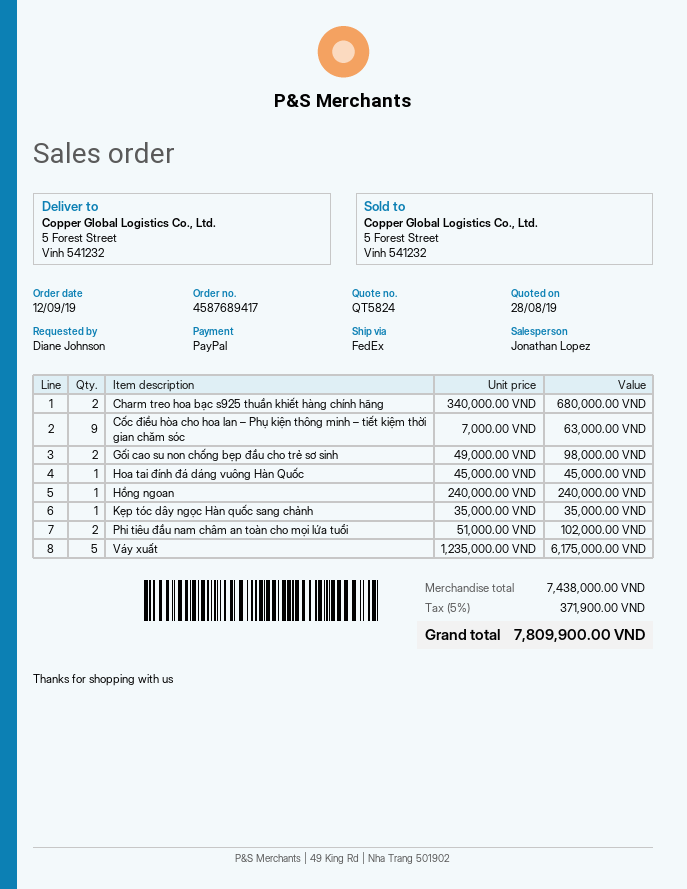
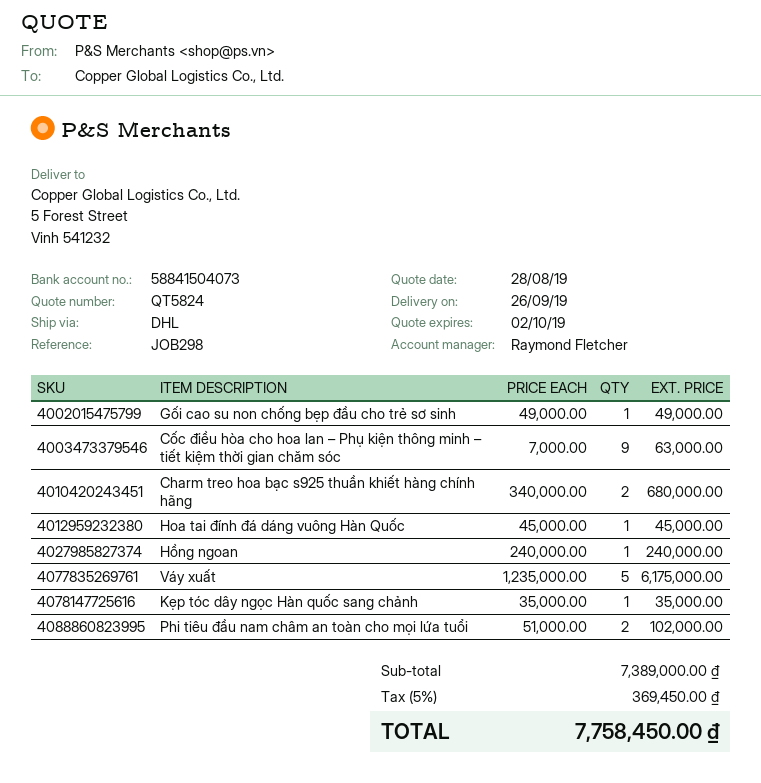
sales rep: Jonathan Lopez -> Raymond Fletcher
shipping method: FedEx -> DHL
Gối cao su non chống bẹp đầu cho trẻ sơ sinh: 2 x 49000.00 = 98000.00 -> 1 x 49000.00 = 49000.00
subtotal: 7438000.00 -> 7389000.00
tax: 5% = 371900.00 -> 5% = 369450.00
total: 7809900.00 -> 7758450.00

